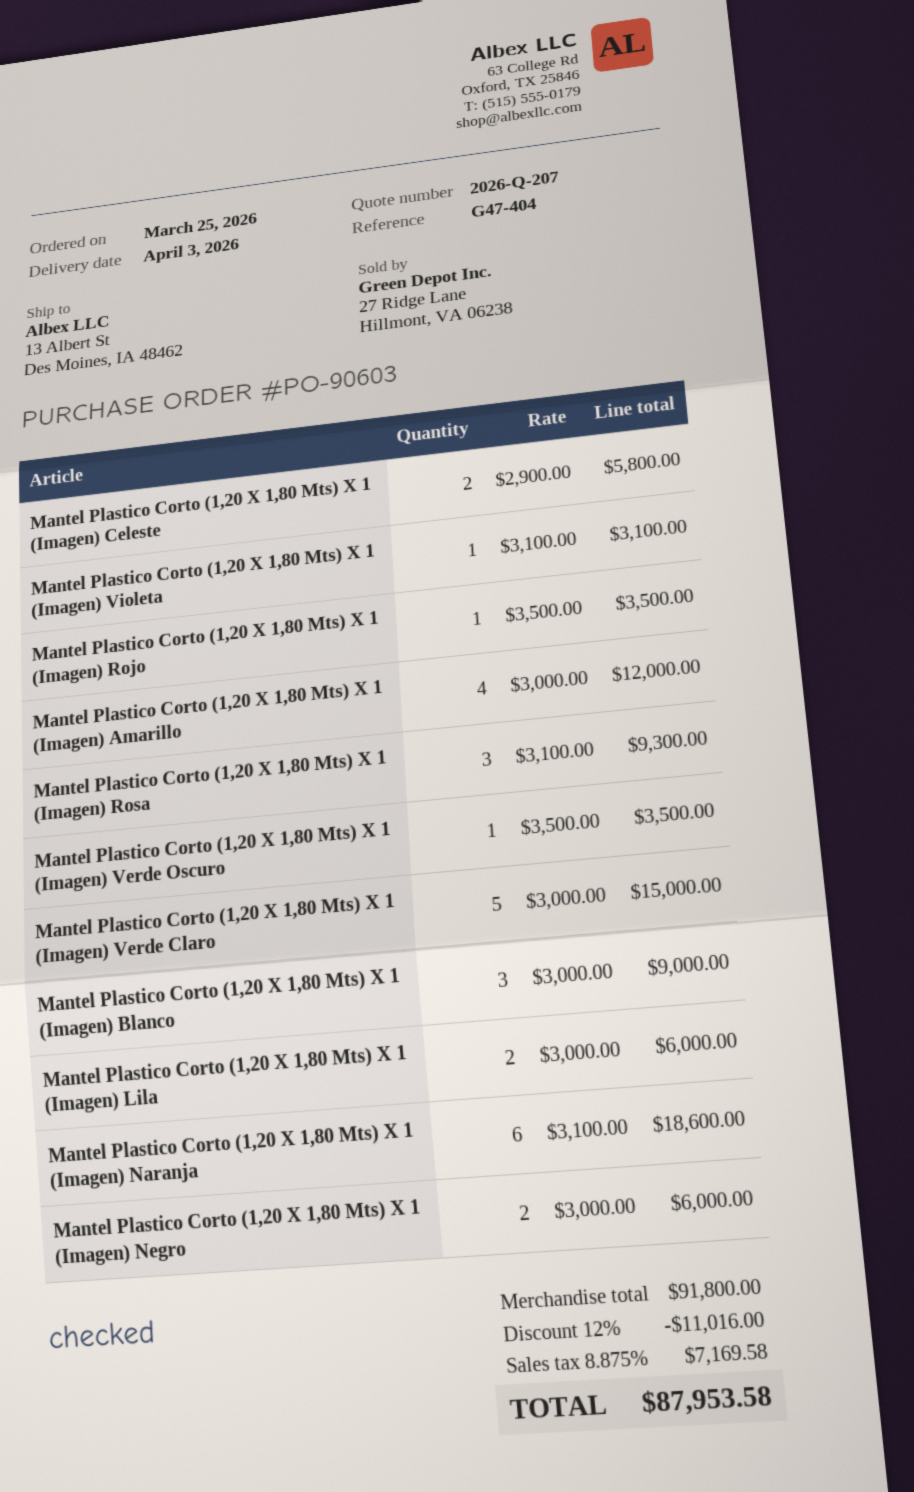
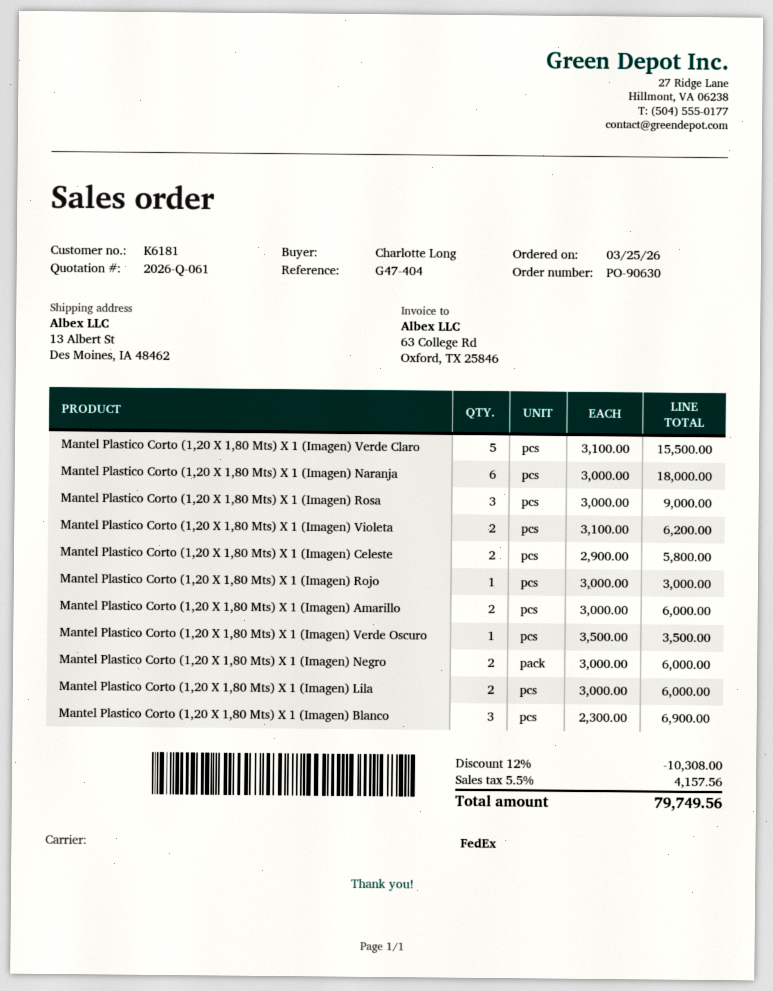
quote number: 2026-Q-207 -> 2026-Q-061
order number: PO-90603 -> PO-90630
Mantel Plastico Corto (1,20 X 1,80 Mts) X 1 (Imagen) Violeta: 1 x 3100.00 = 3100.00 -> 2 x 3100.00 = 6200.00
Mantel Plastico Corto (1,20 X 1,80 Mts) X 1 (Imagen) Rojo: 1 x 3500.00 = 3500.00 -> 1 x 3000.00 = 3000.00
Mantel Plastico Corto (1,20 X 1,80 Mts) X 1 (Imagen) Amarillo: 4 x 3000.00 = 12000.00 -> 2 x 3000.00 = 6000.00
Mantel Plastico Corto (1,20 X 1,80 Mts) X 1 (Imagen) Rosa: 3 x 3100.00 = 9300.00 -> 3 x 3000.00 = 9000.00
Mantel Plastico Corto (1,20 X 1,80 Mts) X 1 (Imagen) Verde Claro: 5 x 3000.00 = 15000.00 -> 5 x 3100.00 = 15500.00
Mantel Plastico Corto (1,20 X 1,80 Mts) X 1 (Imagen) Blanco: 3 x 3000.00 = 9000.00 -> 3 x 2300.00 = 6900.00
Mantel Plastico Corto (1,20 X 1,80 Mts) X 1 (Imagen) Naranja: 6 x 3100.00 = 18600.00 -> 6 x 3000.00 = 18000.00
discount: 12% = 11016.00 -> 12% = 10308.00
tax: 8.875% = 7169.58 -> 5.5% = 4157.56
total: 87953.58 -> 79749.56

